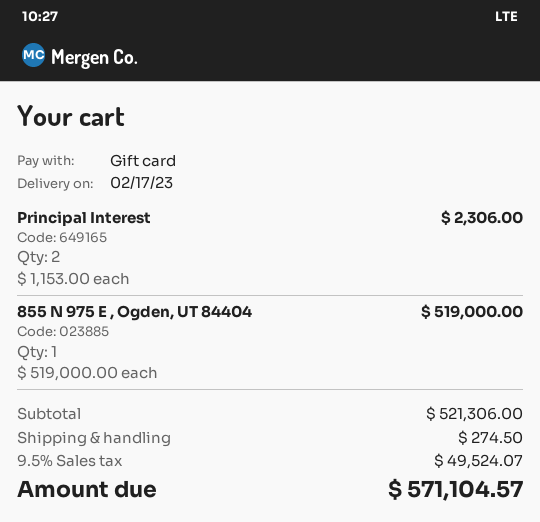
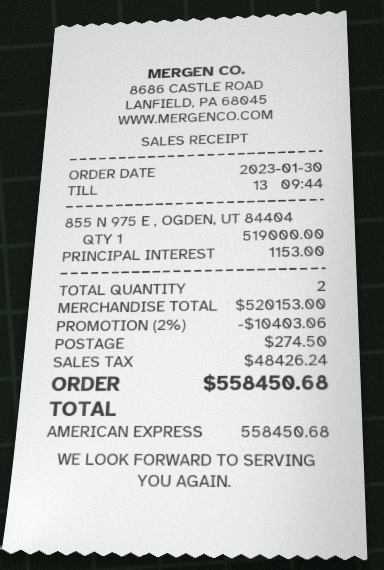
payment method: gift card -> American Express
Principal Interest: 2 for 2306.00 -> 1 for 1153.00
subtotal: 521306.00 -> 520153.00
discount: none -> 2% = 10403.06
tax: 49524.07 -> 48426.24
total: 571104.57 -> 558450.68

